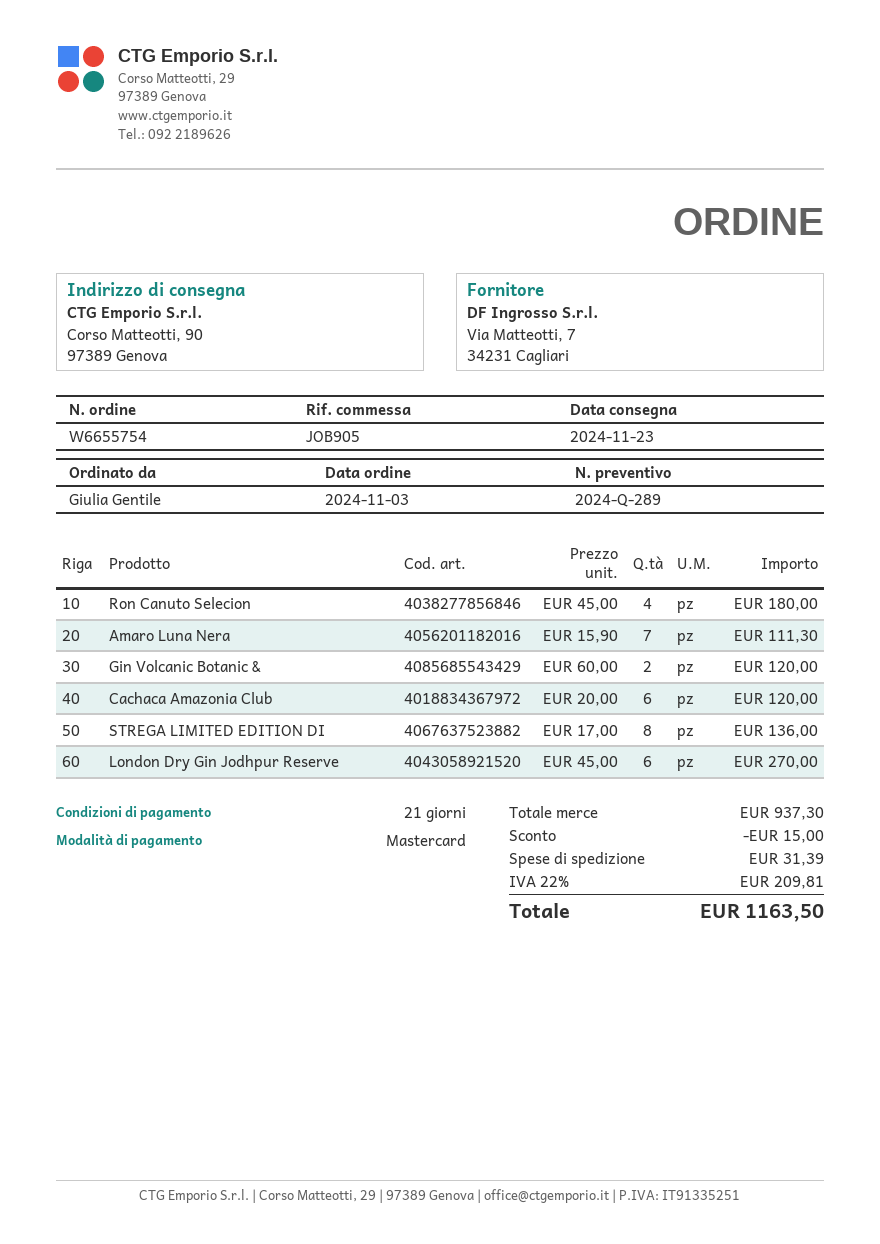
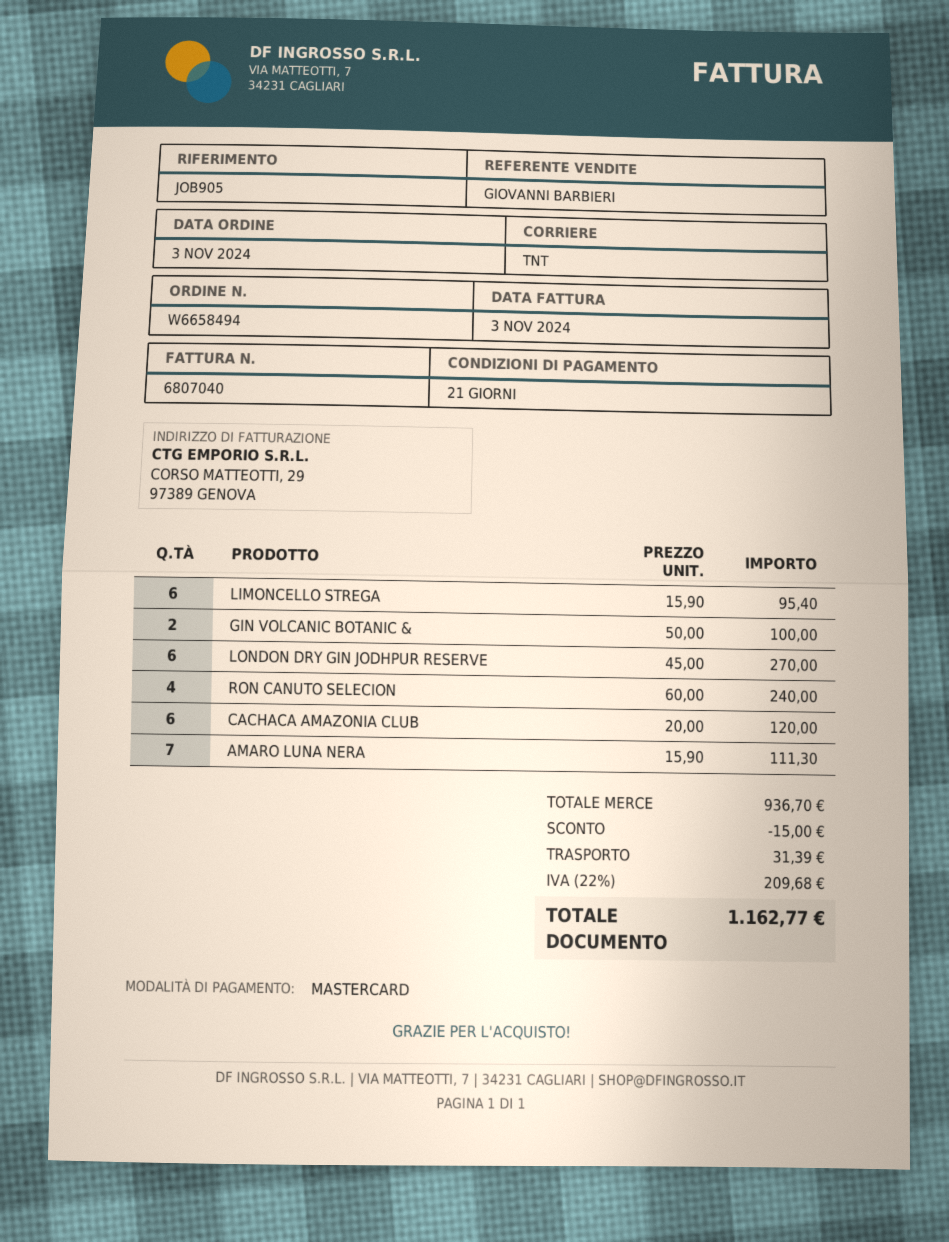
order number: W6655754 -> W6658494
Ron Canuto Selecion: 4 x 45.00 = 180.00 -> 4 x 60.00 = 240.00
Gin Volcanic Botanic &: 2 x 60.00 = 120.00 -> 2 x 50.00 = 100.00
STREGA LIMITED EDITION DI: 8 x 17.00 = 136.00 -> none
LIMONCELLO STREGA: none -> 6 x 15.90 = 95.40
subtotal: 937.30 -> 936.70
tax: 22% = 209.81 -> 22% = 209.68
total: 1163.50 -> 1162.77

